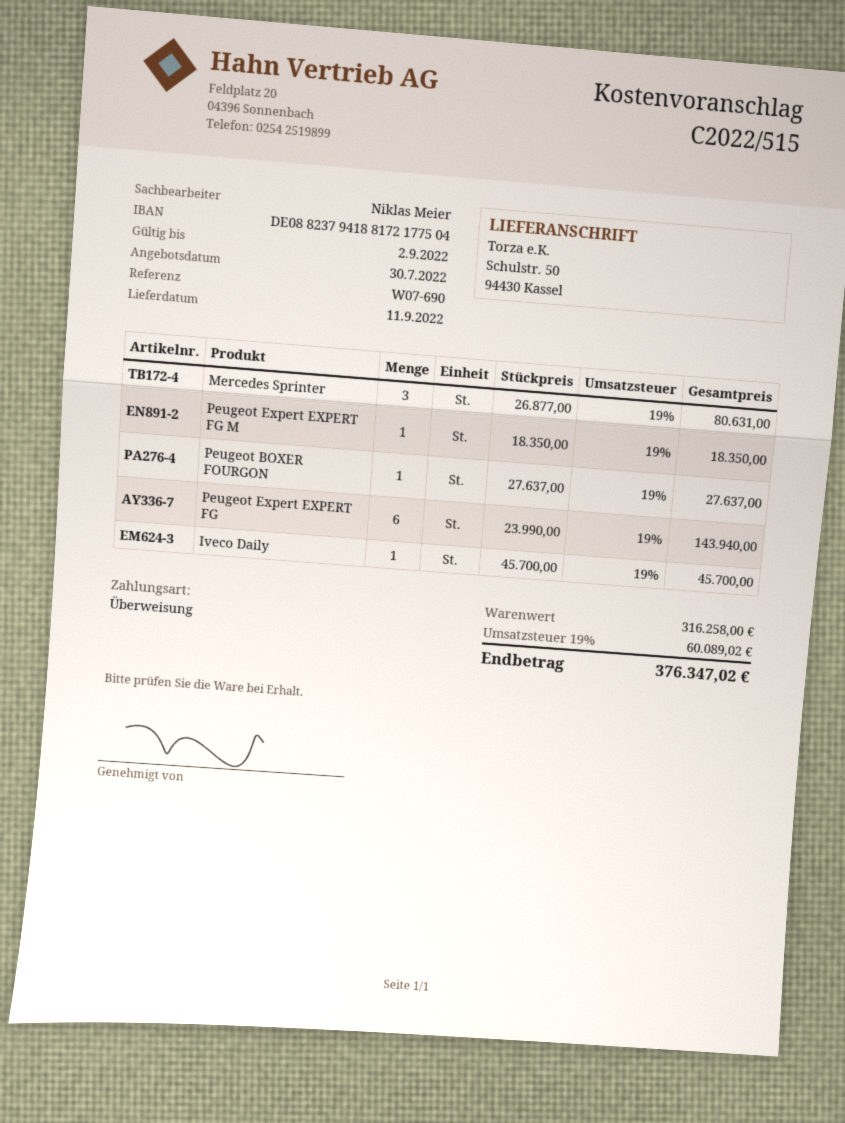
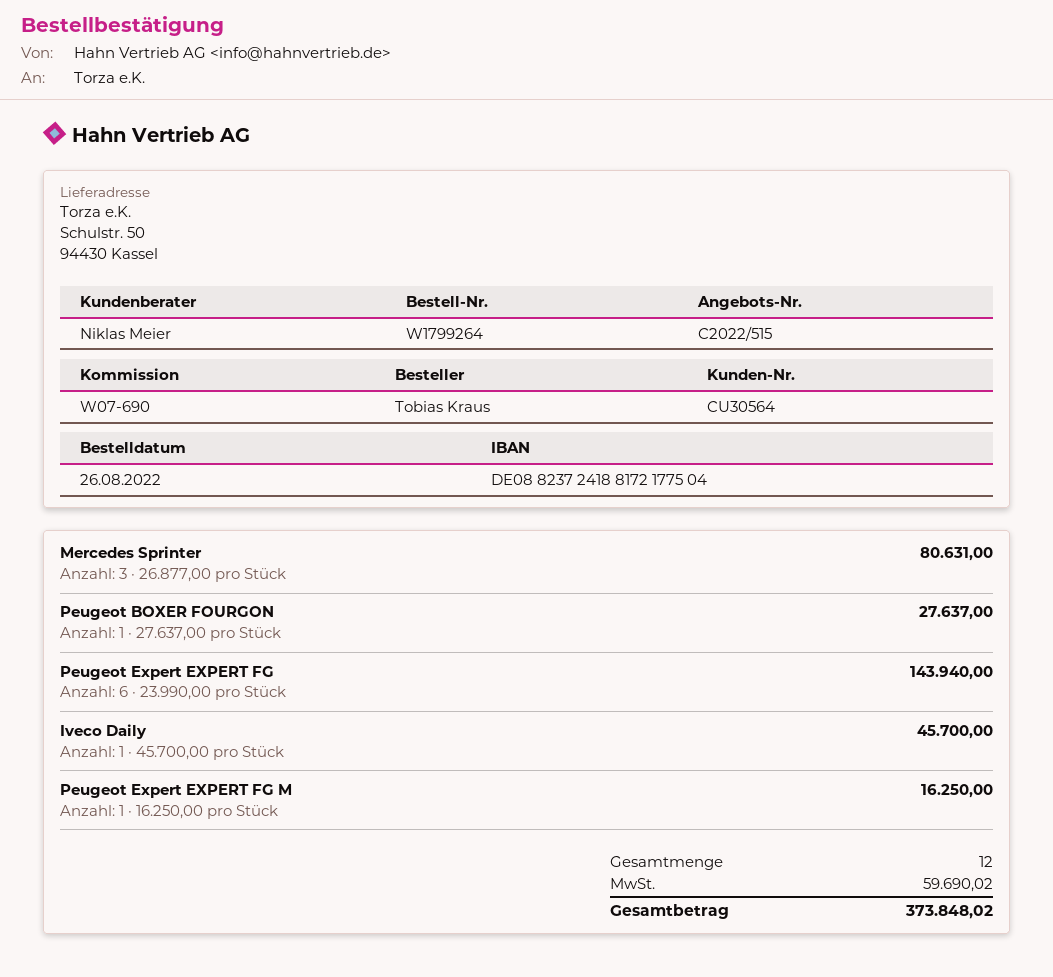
bank account: DE08823794188172177504 -> DE08823724188172177504
Peugeot Expert EXPERT FG M: 1 x 18350.00 = 18350.00 -> 1 x 16250.00 = 16250.00
tax: 60089.02 -> 59690.02
total: 376347.02 -> 373848.02

